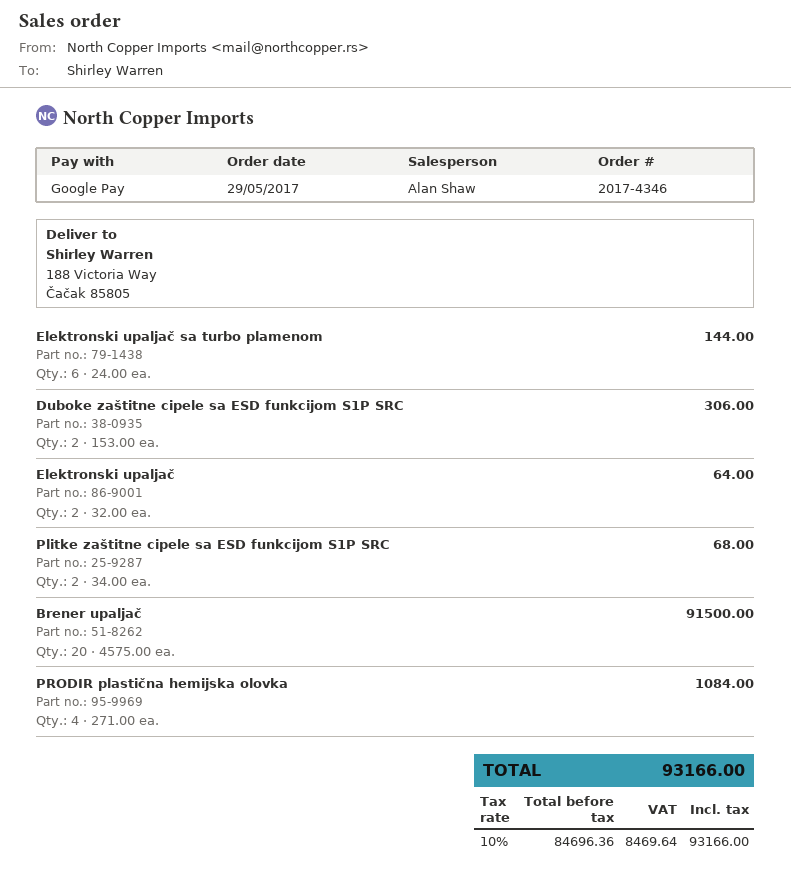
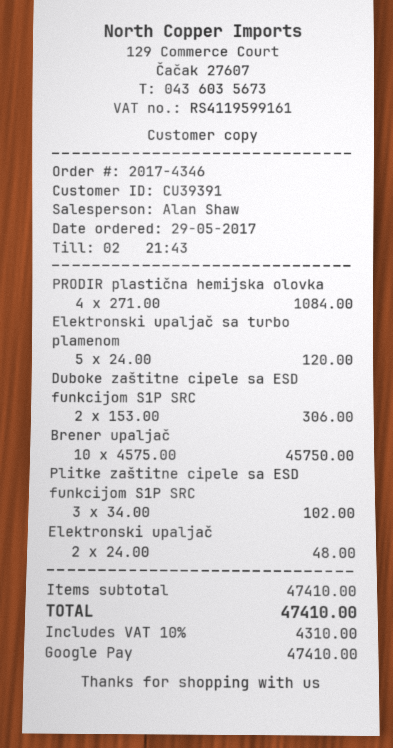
Elektronski upaljač sa turbo plamenom: 6 x 24.00 = 144.00 -> 5 x 24.00 = 120.00
Elektronski upaljač: 2 x 32.00 = 64.00 -> 2 x 24.00 = 48.00
Plitke zaštitne cipele sa ESD funkcijom S1P SRC: 2 x 34.00 = 68.00 -> 3 x 34.00 = 102.00
Brener upaljač: 20 x 4575.00 = 91500.00 -> 10 x 4575.00 = 45750.00
tax: 10% = 8469.64 -> 10% = 4310.00
total: 93166.00 -> 47410.00

